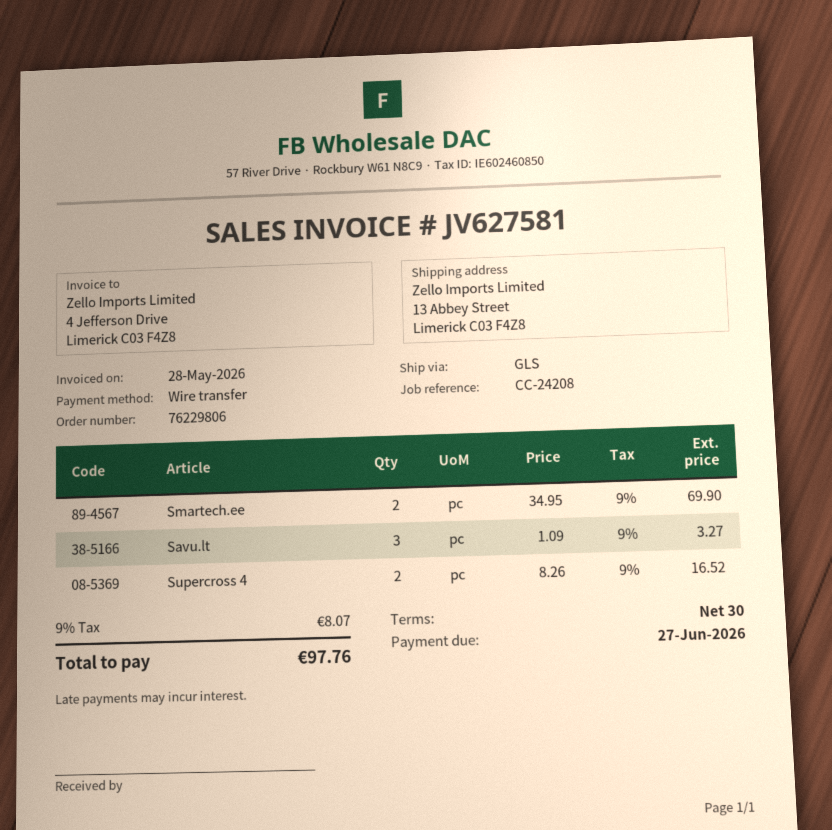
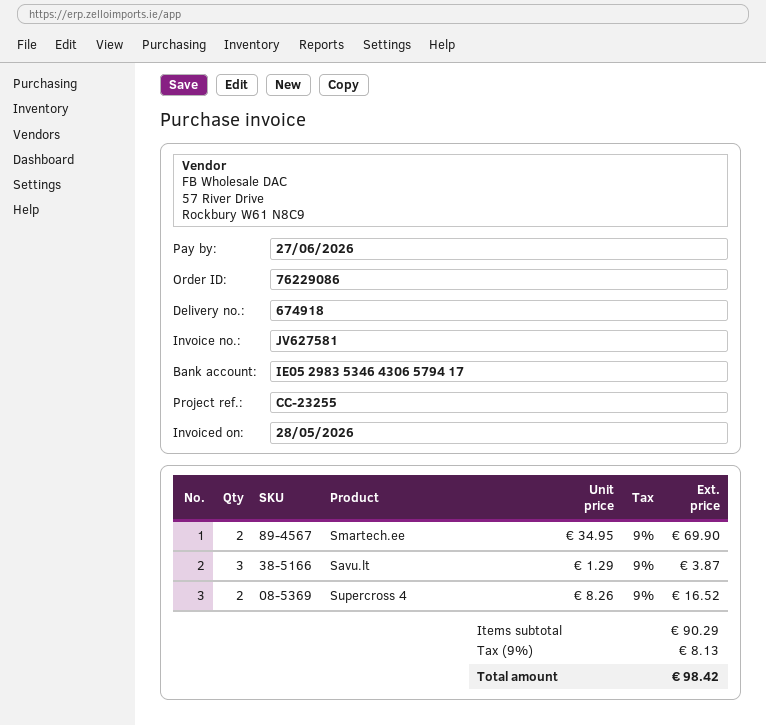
order number: 76229806 -> 76229086
reference: CC-24208 -> CC-23255
Savu.lt: 3 x 1.09 = 3.27 -> 3 x 1.29 = 3.87
tax: 9% = 8.07 -> 9% = 8.13
total: 97.76 -> 98.42

